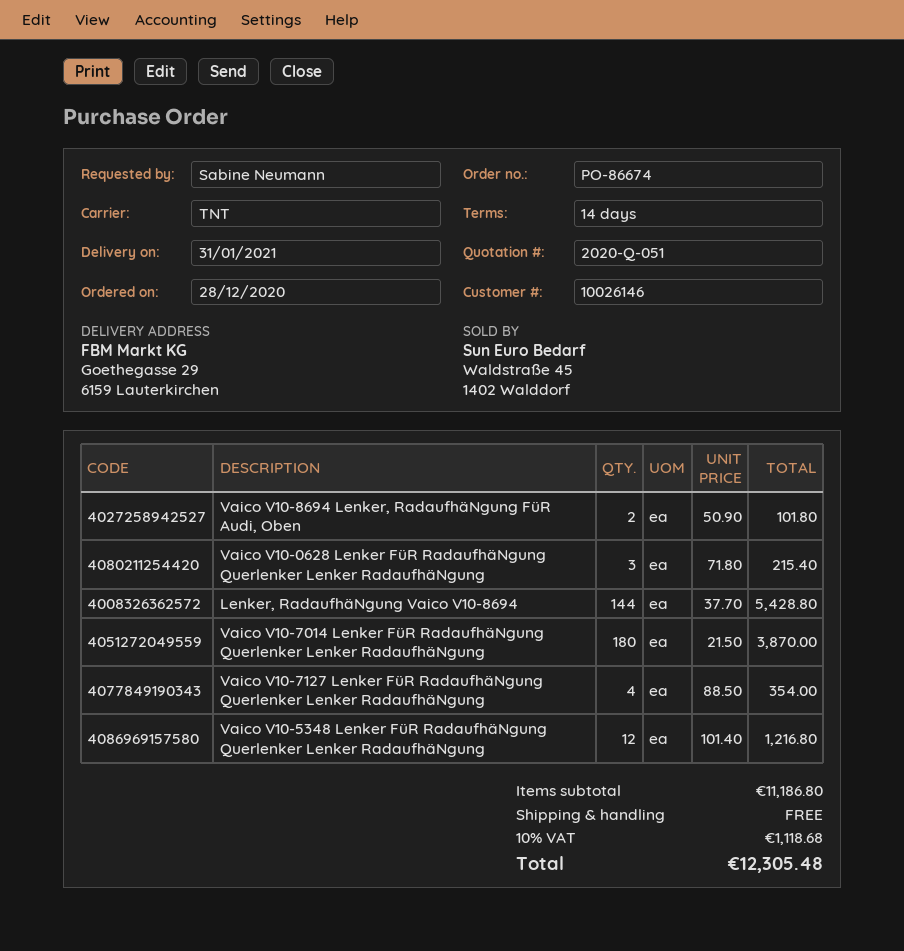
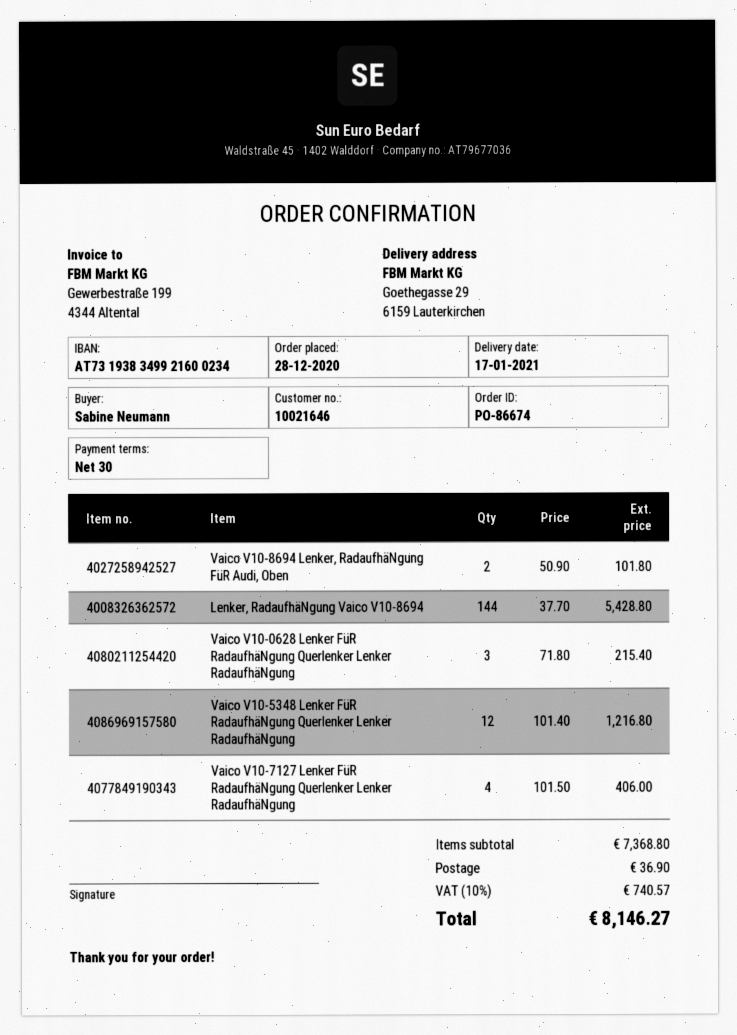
delivery date: 2021-01-31 -> 2021-01-17
payment terms: 14 days -> 30 days
customer number: 10026146 -> 10021646
Vaico V10-7014 Lenker FüR RadaufhäNgung Querlenker Lenker RadaufhäNgung: 180 x 21.50 = 3870.00 -> none
Vaico V10-7127 Lenker FüR RadaufhäNgung Querlenker Lenker RadaufhäNgung: 4 x 88.50 = 354.00 -> 4 x 101.50 = 406.00
subtotal: 11186.80 -> 7368.80
shipping: 0.00 -> 36.90
tax: 10% = 1118.68 -> 10% = 740.57
total: 12305.48 -> 8146.27

